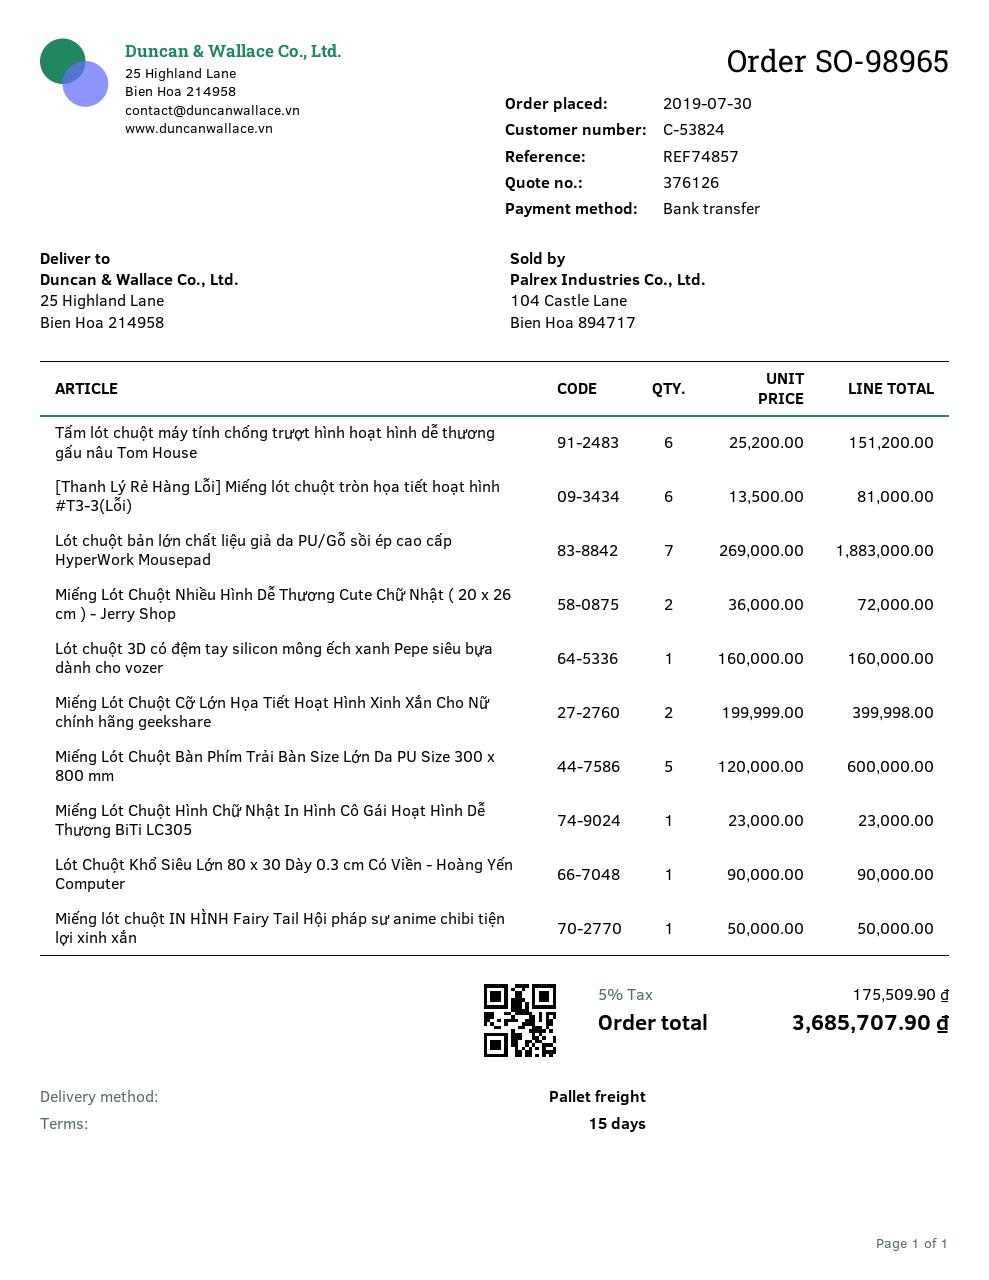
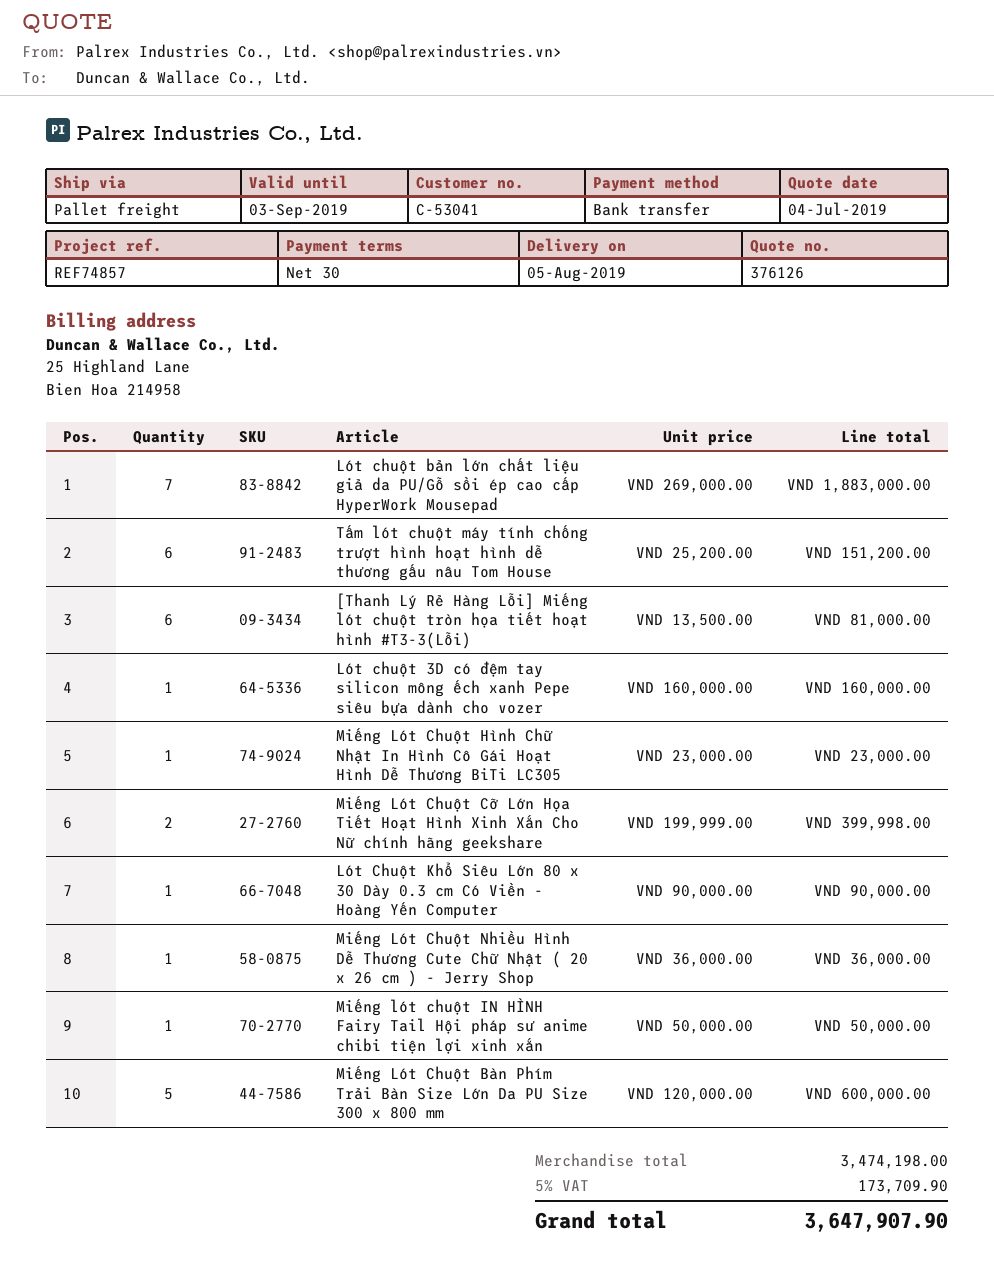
payment terms: 15 days -> 30 days
customer number: C-53824 -> C-53041
Miếng Lót Chuột Nhiều Hình Dễ Thương Cute Chữ Nhật ( 20 x 26 cm ) - Jerry Shop: 2 x 36000.00 = 72000.00 -> 1 x 36000.00 = 36000.00
tax: 5% = 175509.90 -> 5% = 173709.90
total: 3685707.90 -> 3647907.90

